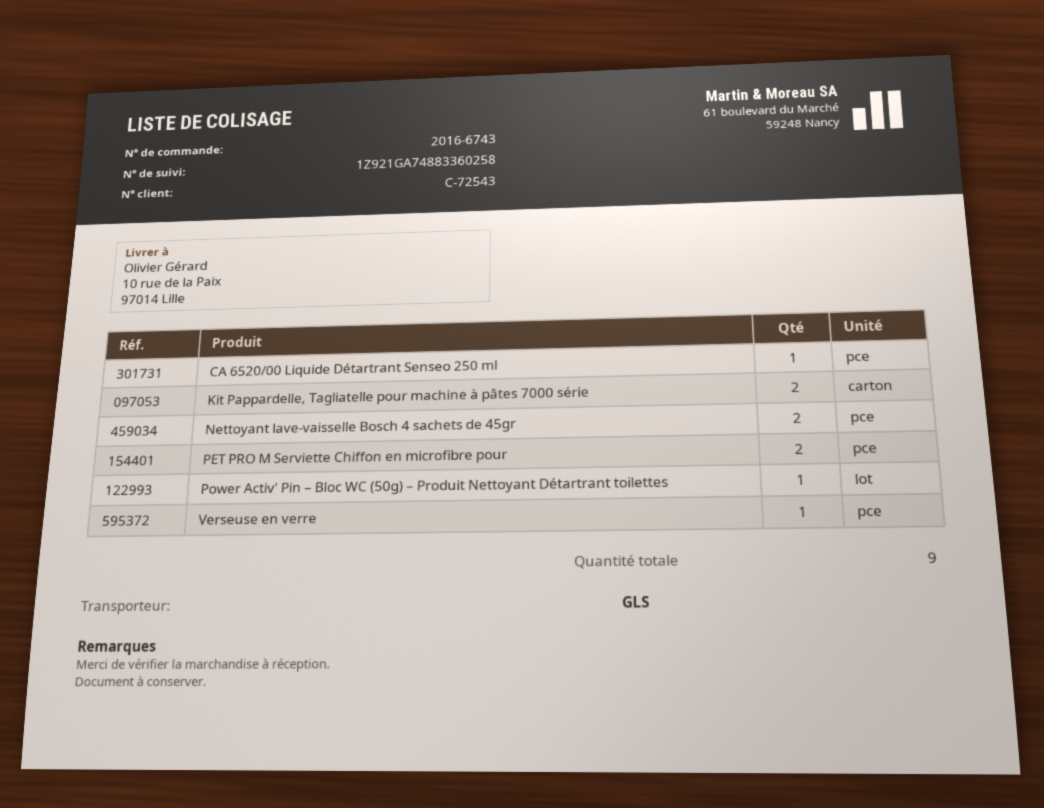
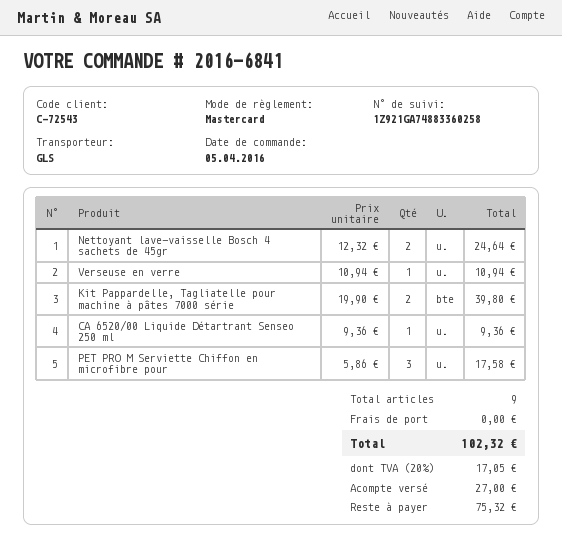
order number: 2016-6743 -> 2016-6841
PET PRO M Serviette Chiffon en microfibre pour: 2 -> 3
Power Activ' Pin – Bloc WC (50g) – Produit Nettoyant Détartrant toilettes: 1 -> none

